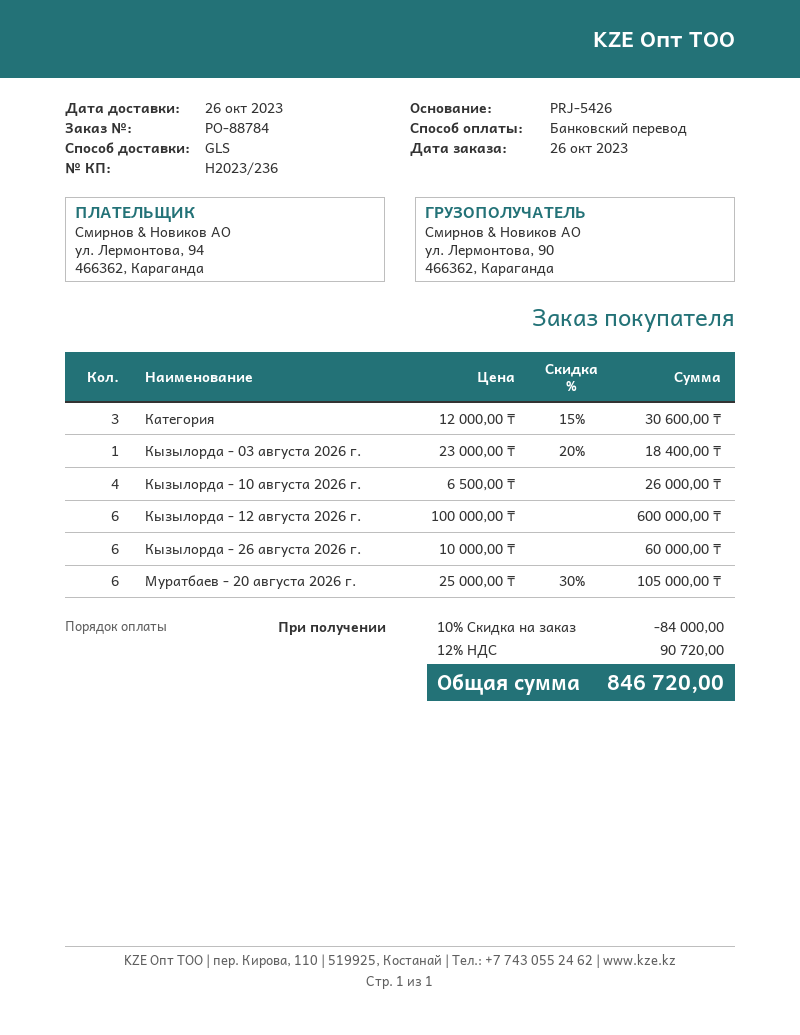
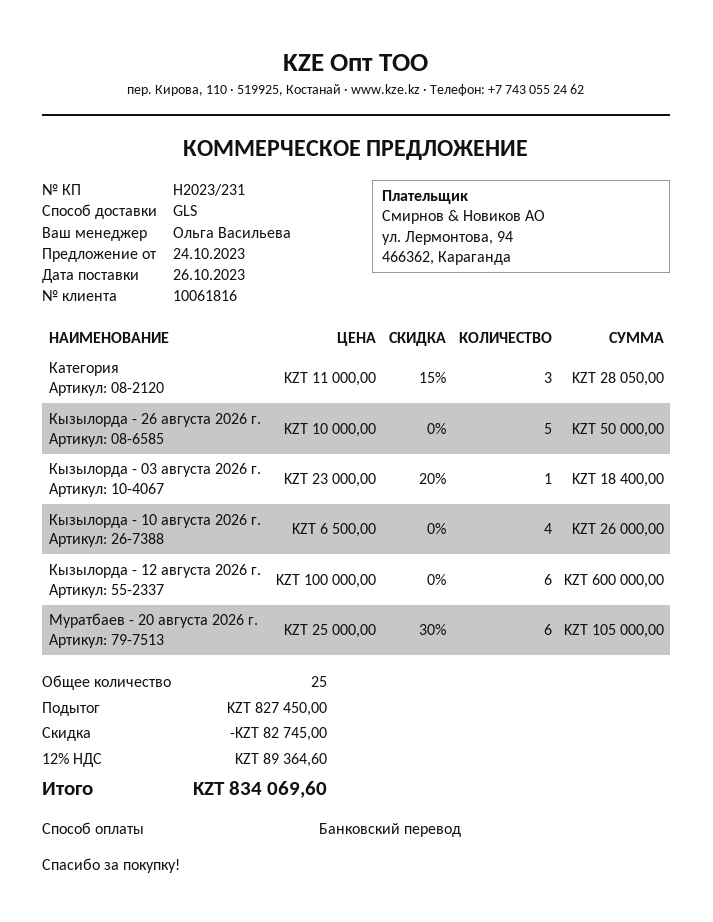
quote number: H2023/236 -> H2023/231
Категория: 3 x 12000.00 - 15% = 30600.00 -> 3 x 11000.00 - 15% = 28050.00
Кызылорда - 26 августа 2026 г.: 6 x 10000.00 = 60000.00 -> 5 x 10000.00 = 50000.00
discount: 84000.00 -> 82745.00
tax: 12% = 90720.00 -> 12% = 89364.60
total: 846720.00 -> 834069.60

